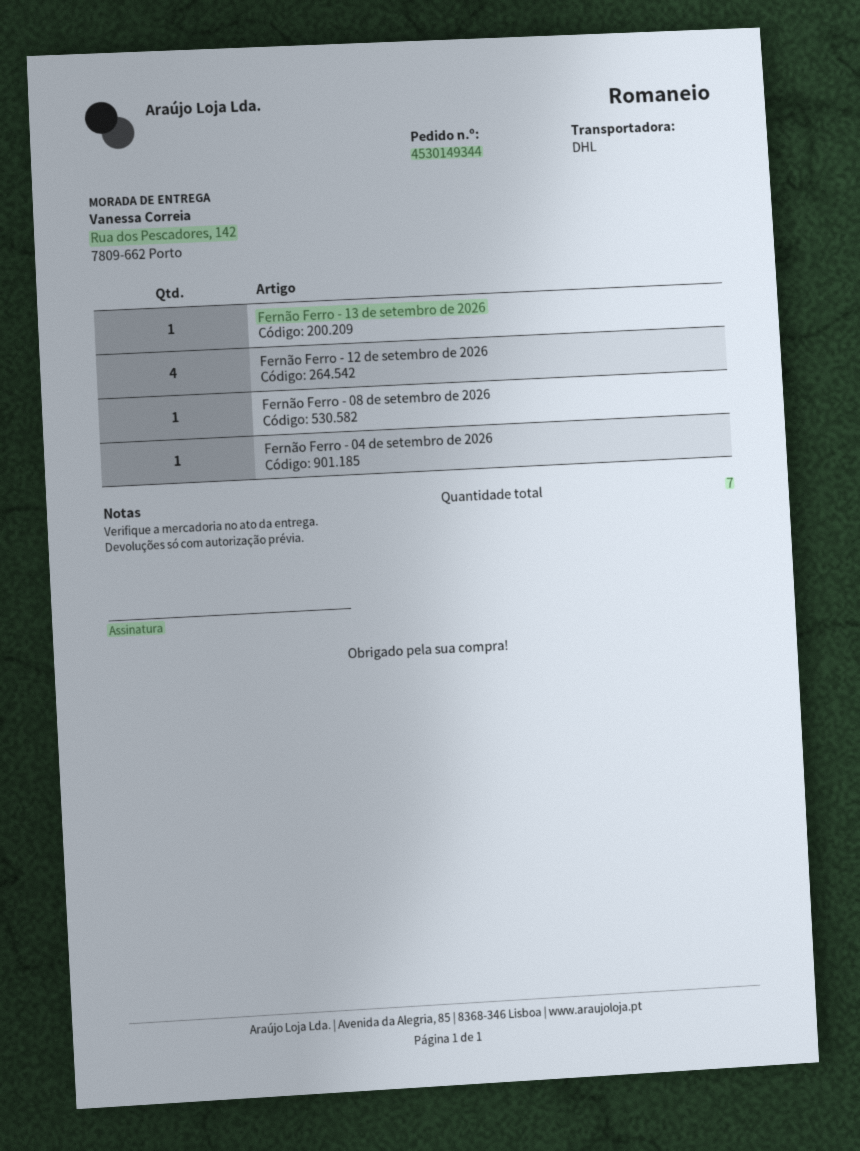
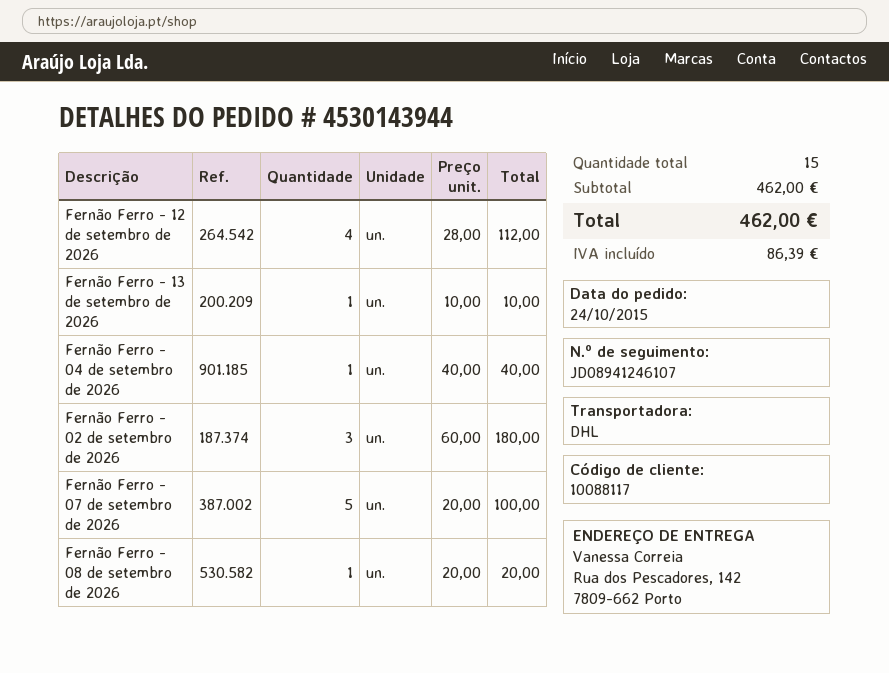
order number: 4530149344 -> 4530143944
Fernão Ferro - 02 de setembro de 2026: none -> 3
Fernão Ferro - 07 de setembro de 2026: none -> 5
total quantity: 7 -> 15

